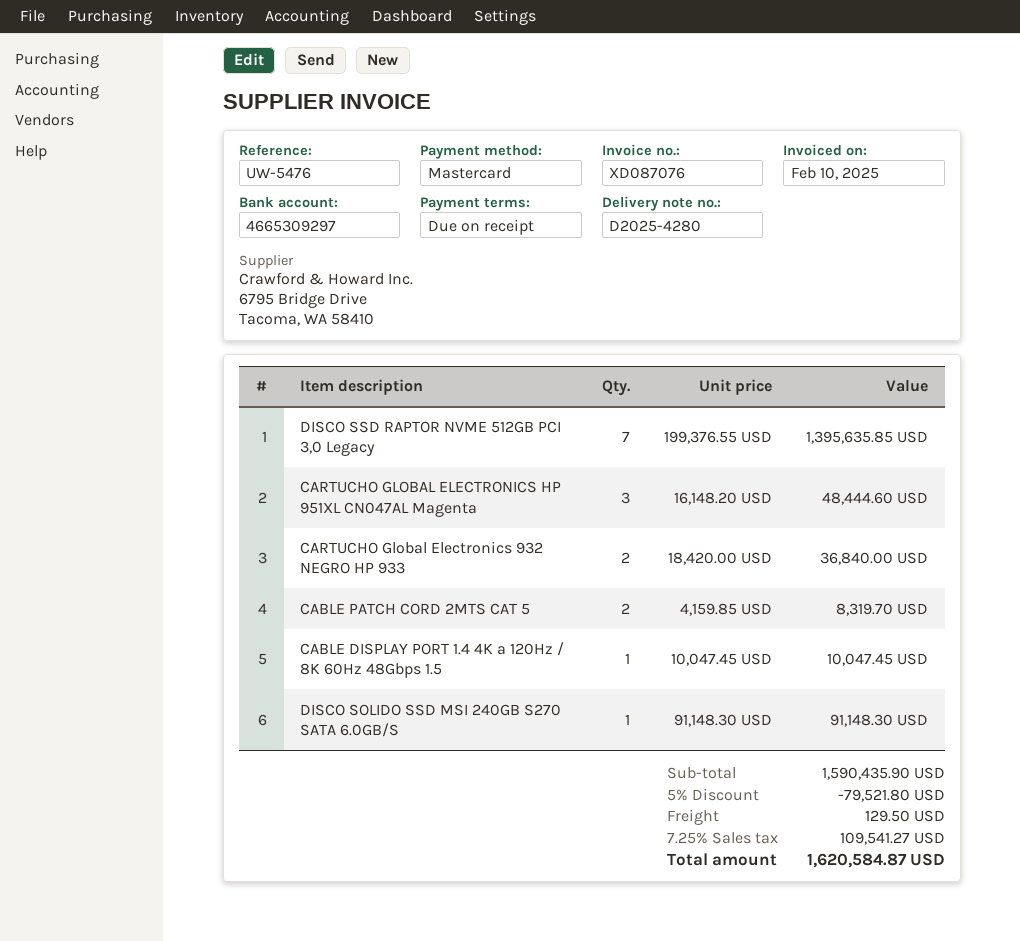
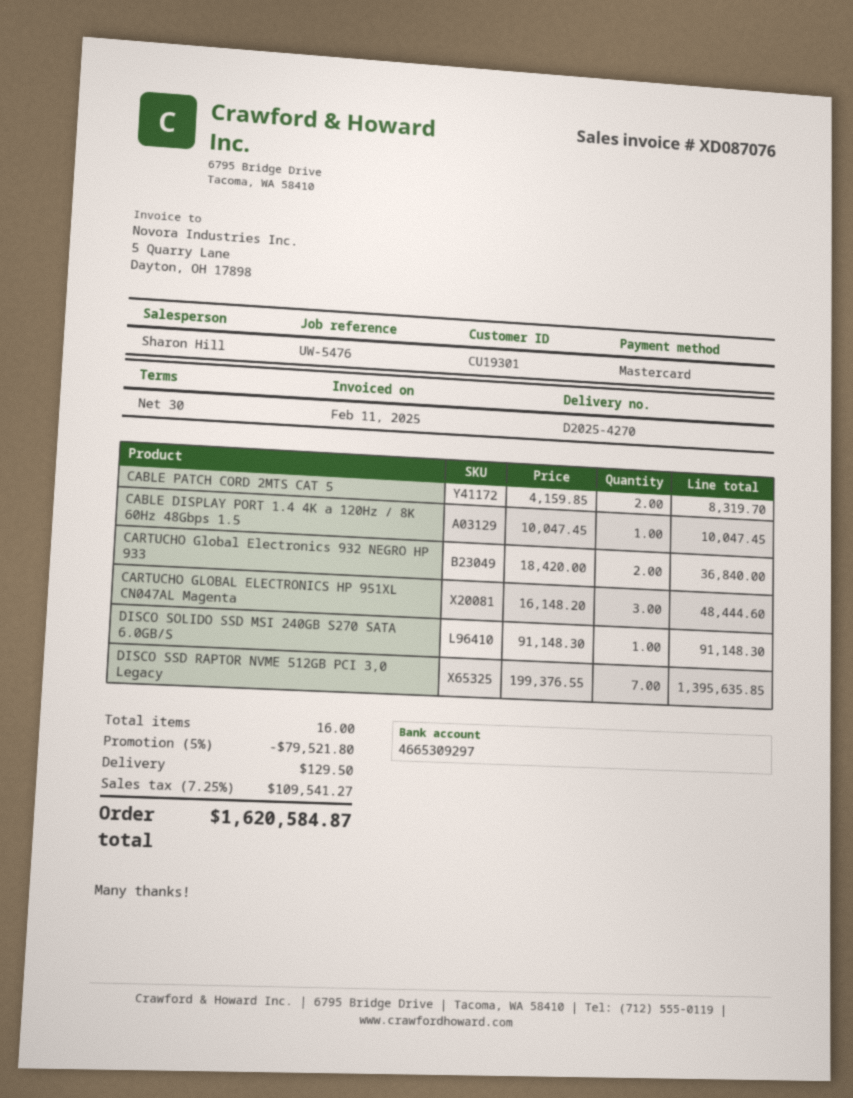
delivery note number: D2025-4280 -> D2025-4270
invoice date: 2025-02-10 -> 2025-02-11
payment terms: on receipt -> 30 days

